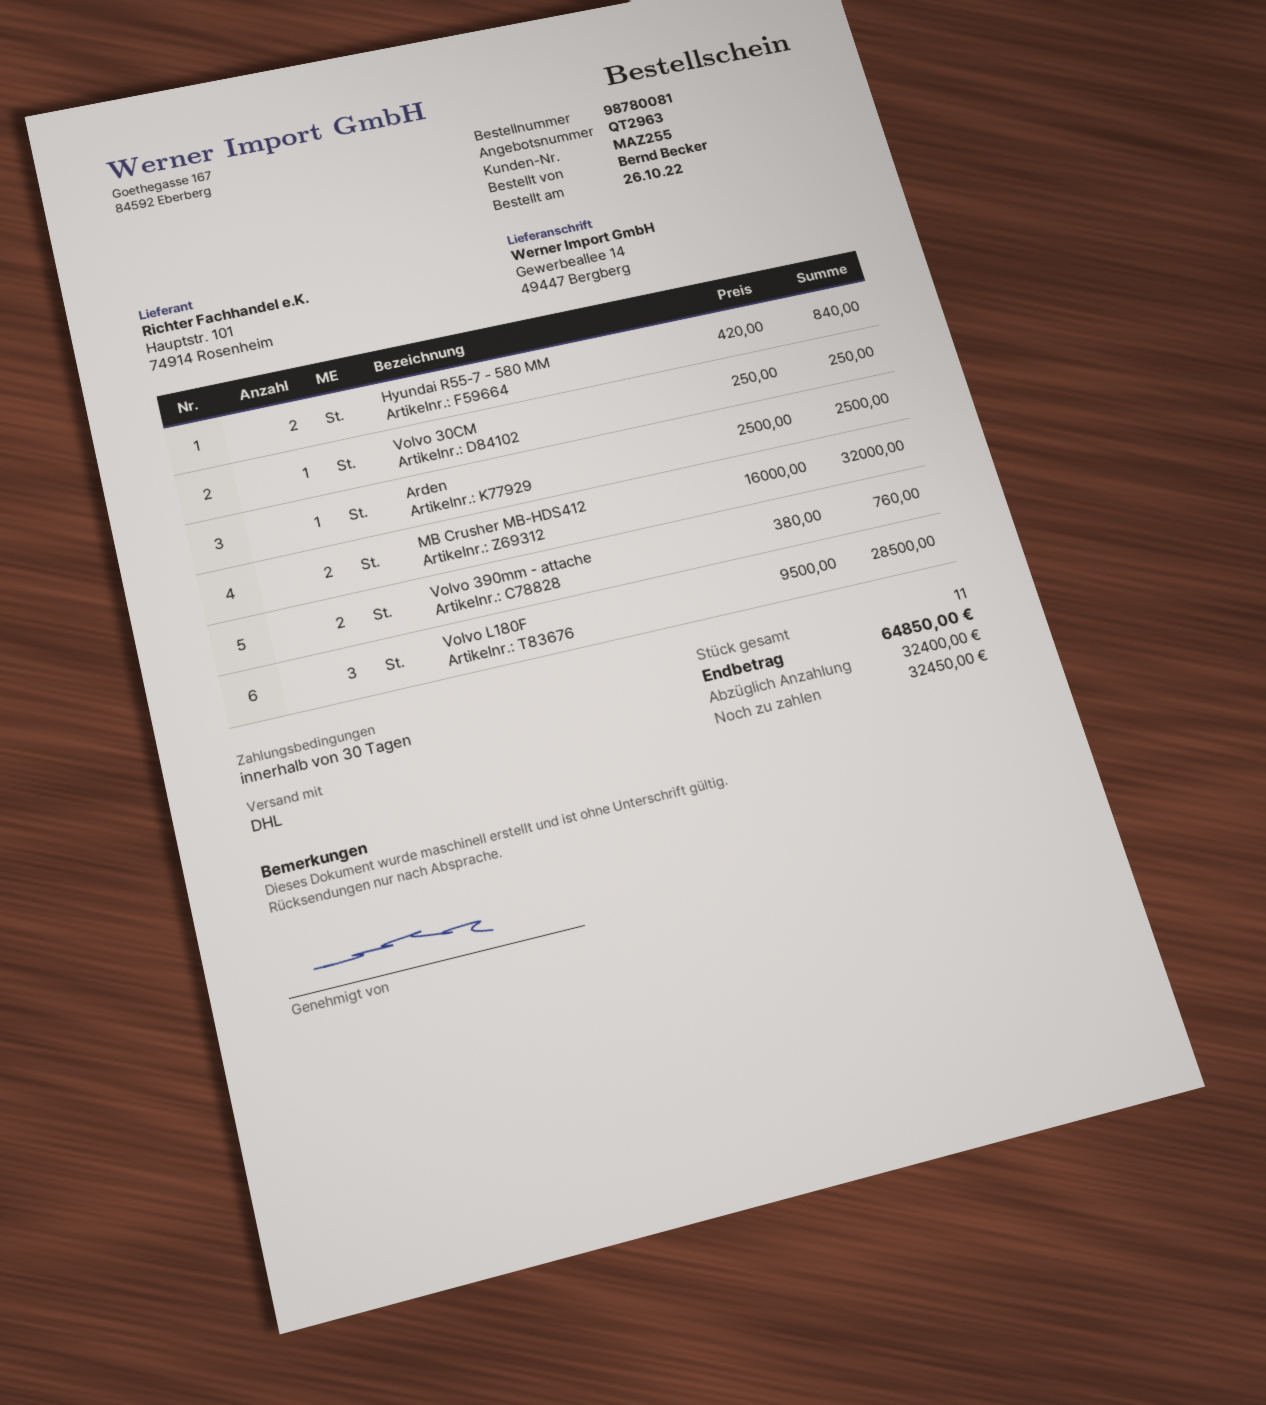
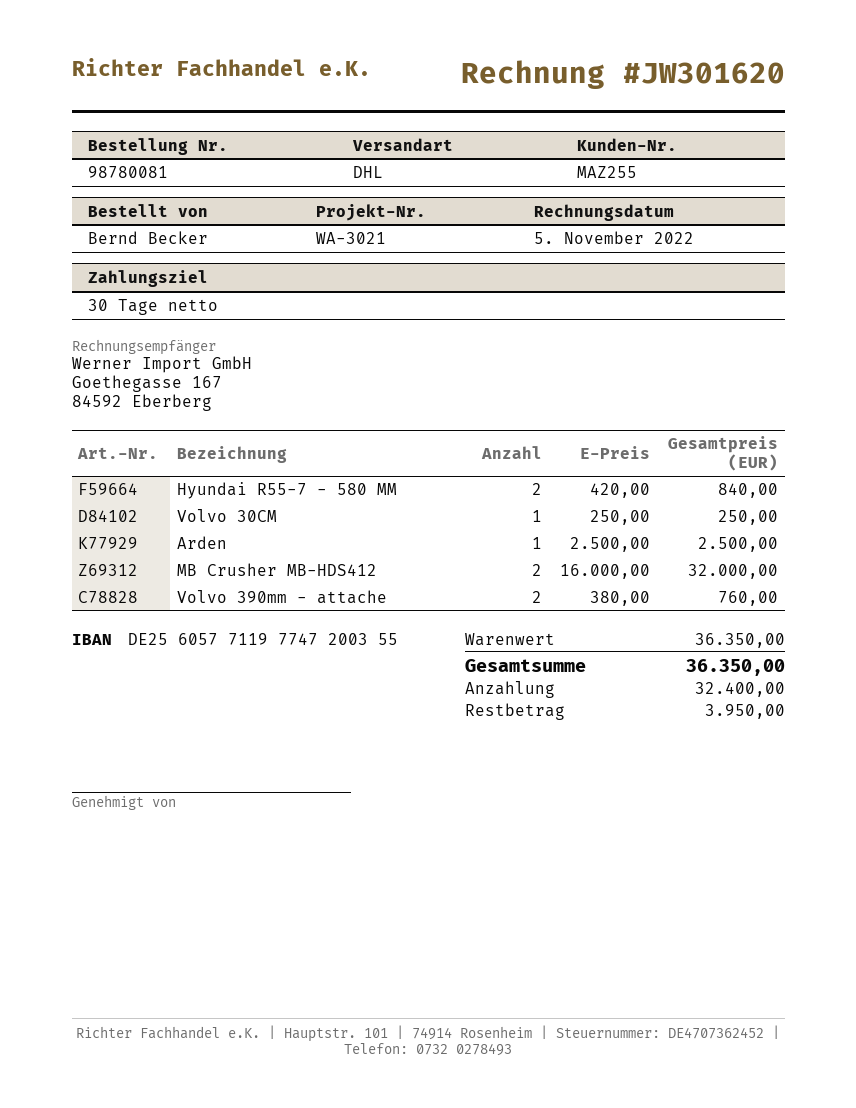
Volvo L180F: 3 x 9500.00 = 28500.00 -> none
total: 64850.00 -> 36350.00
balance: 32450.00 -> 3950.00

